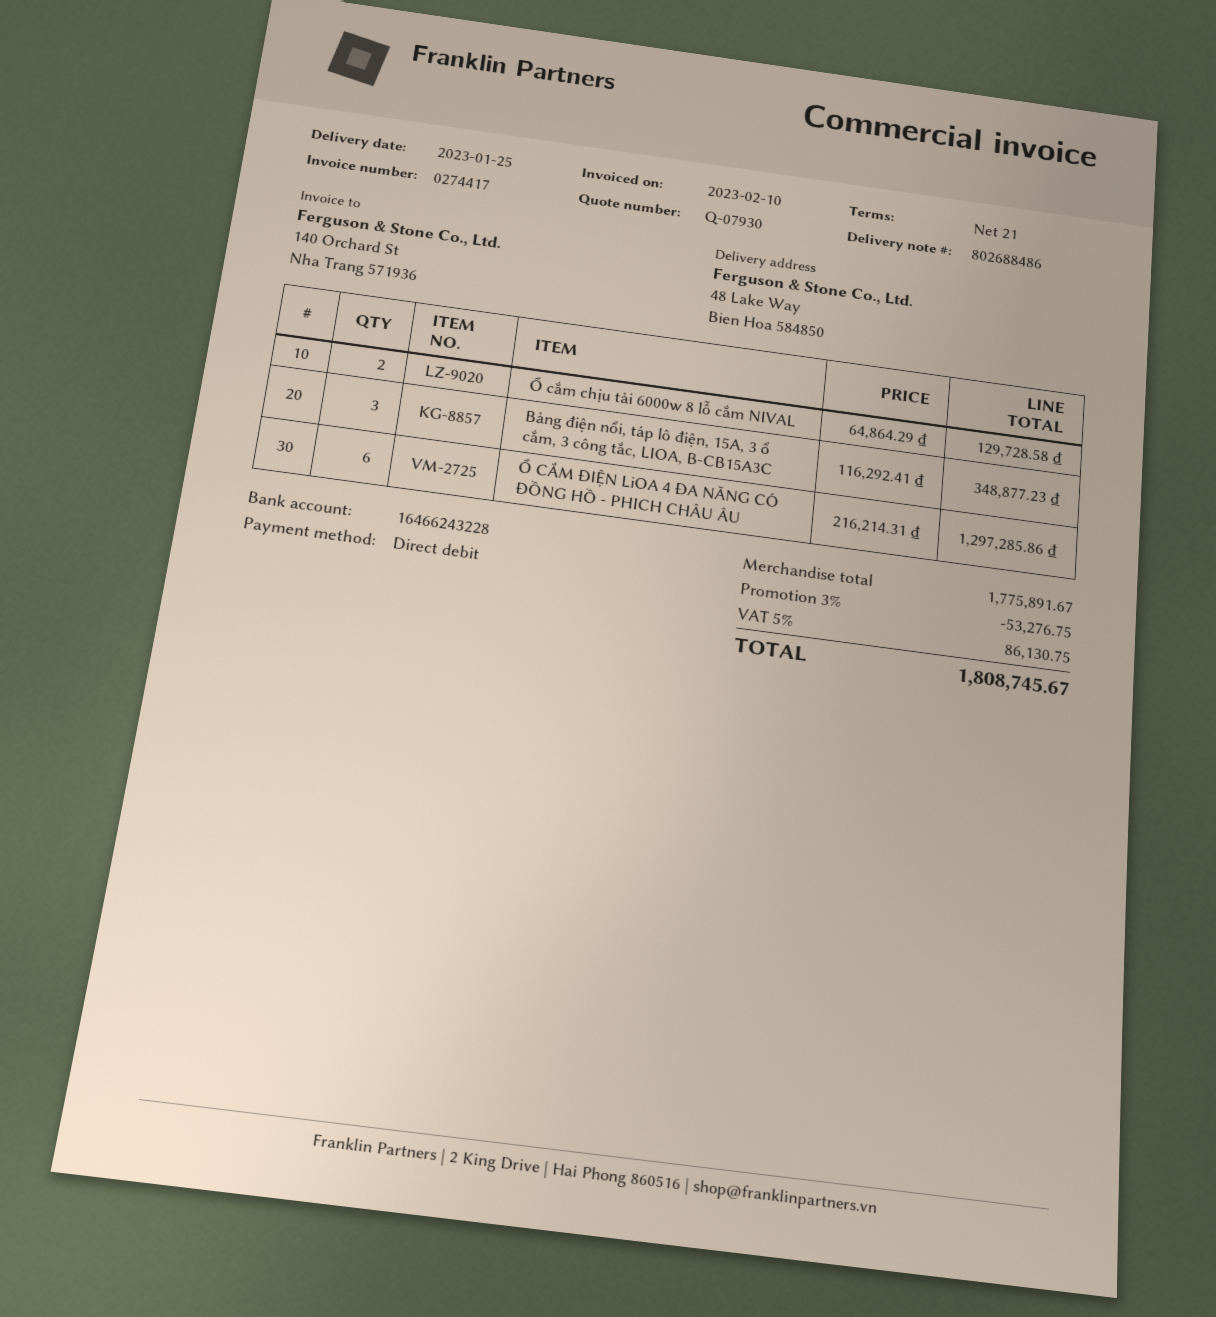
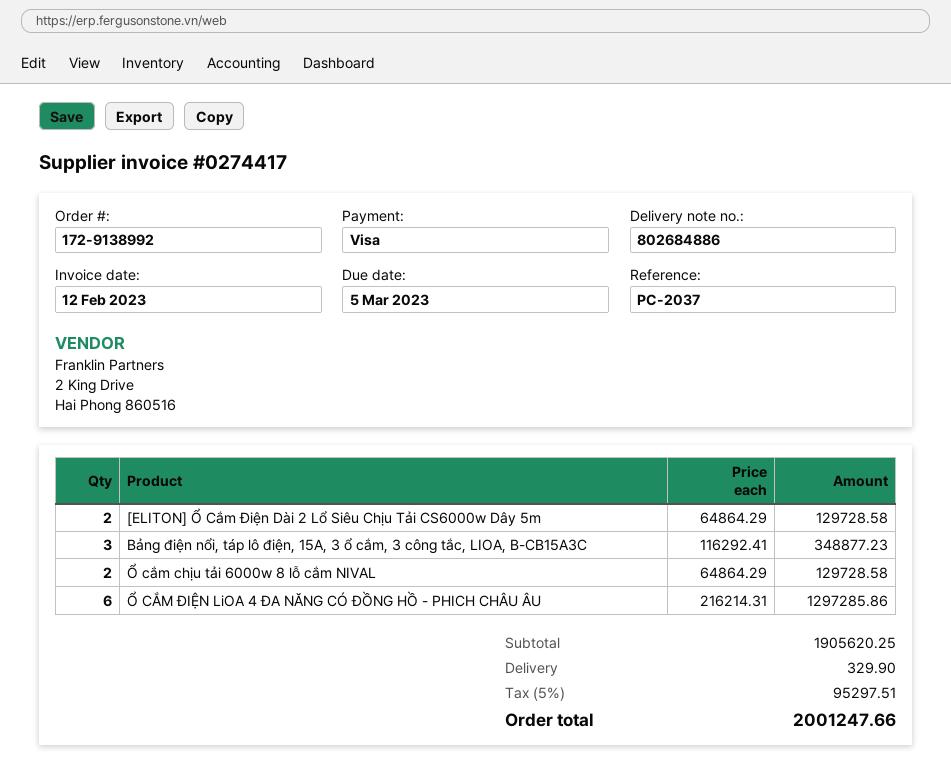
delivery note number: 802688486 -> 802684886
invoice date: 2023-02-10 -> 2023-02-12
payment method: direct debit -> Visa
[ELITON] Ổ Cắm Điện Dài 2 Lổ Siêu Chịu Tải CS6000w Dây 5m: none -> 2 x 64864.29 = 129728.58
subtotal: 1775891.67 -> 1905620.25
discount: 3% = 53276.75 -> none
shipping: none -> 329.90
tax: 5% = 86130.75 -> 5% = 95297.51
total: 1808745.67 -> 2001247.66

